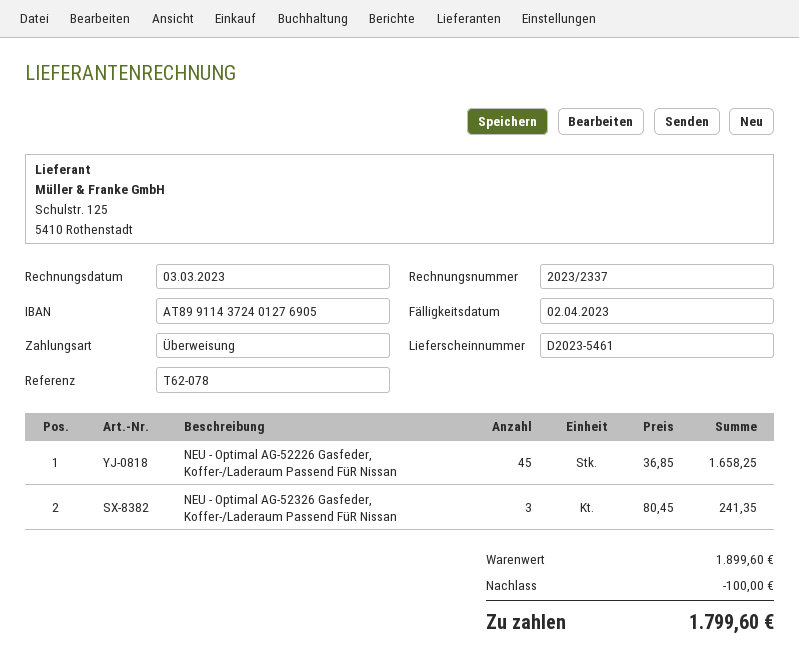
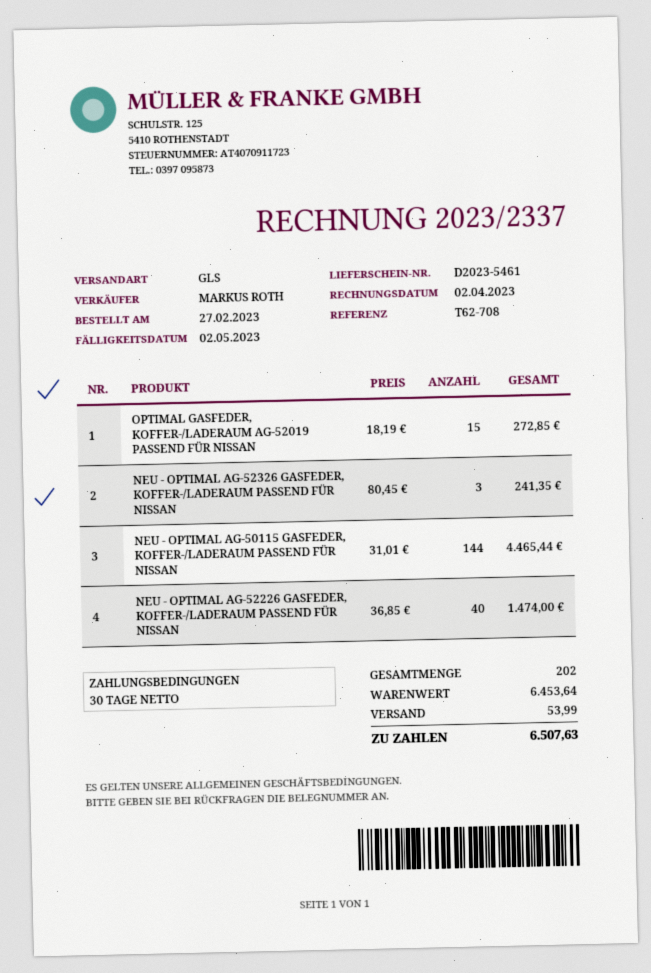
invoice date: 2023-03-03 -> 2023-04-02
due date: 2023-04-02 -> 2023-05-02
reference: T62-078 -> T62-708
NEU - Optimal AG-52226 Gasfeder, Koffer-/Laderaum Passend FüR Nissan: 45 x 36.85 = 1658.25 -> 40 x 36.85 = 1474.00
OPTIMAL GASFEDER, KOFFER-/LADERAUM AG-52019 PASSEND FÜR NISSAN: none -> 15 x 18.19 = 272.85
NEU - OPTIMAL AG-50115 GASFEDER, KOFFER-/LADERAUM PASSEND FÜR NISSAN: none -> 144 x 31.01 = 4465.44
subtotal: 1899.60 -> 6453.64
discount: 100.00 -> none
shipping: none -> 53.99
total: 1799.60 -> 6507.63

